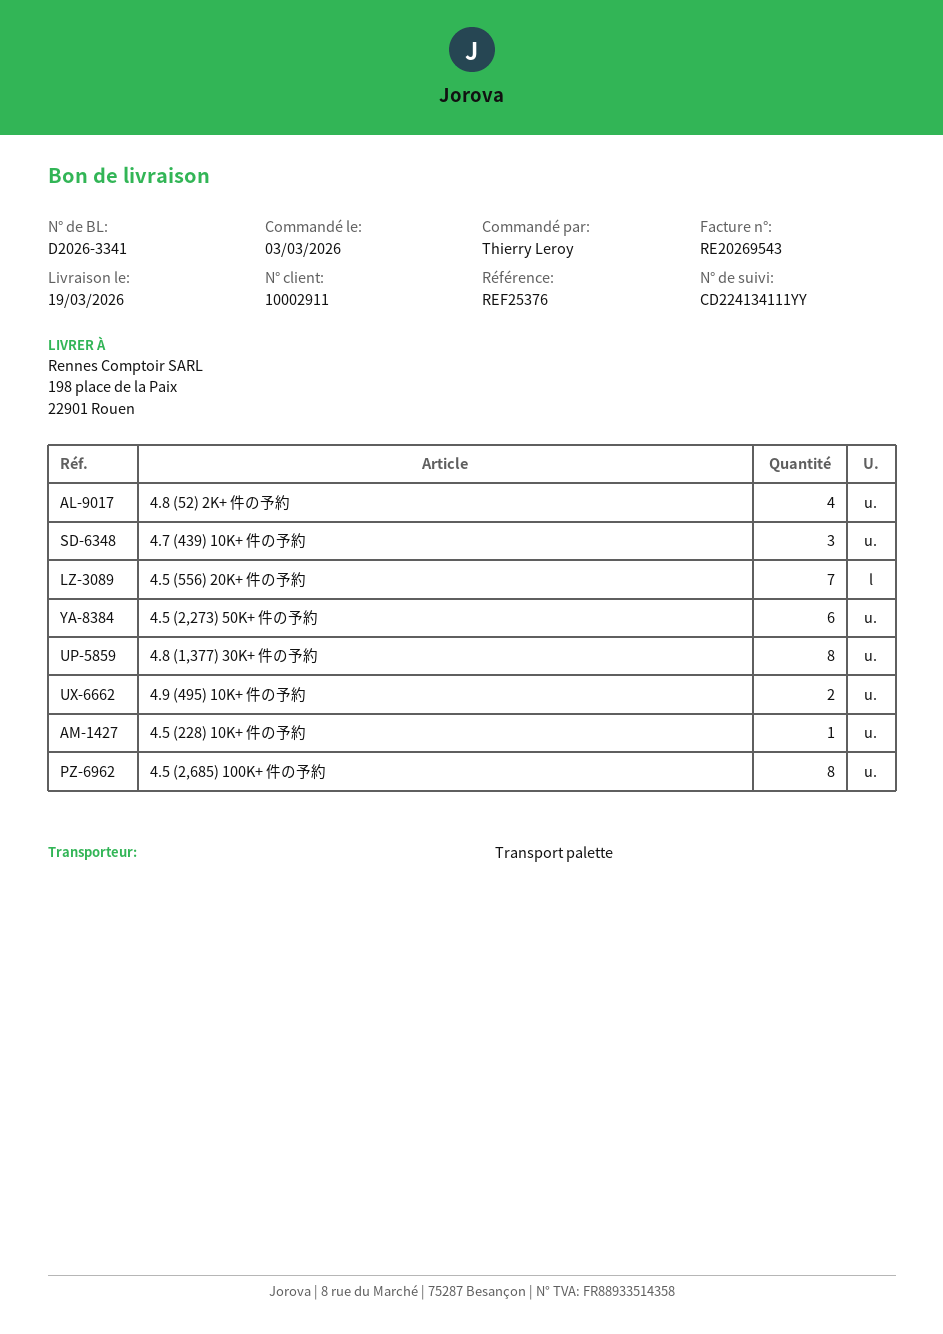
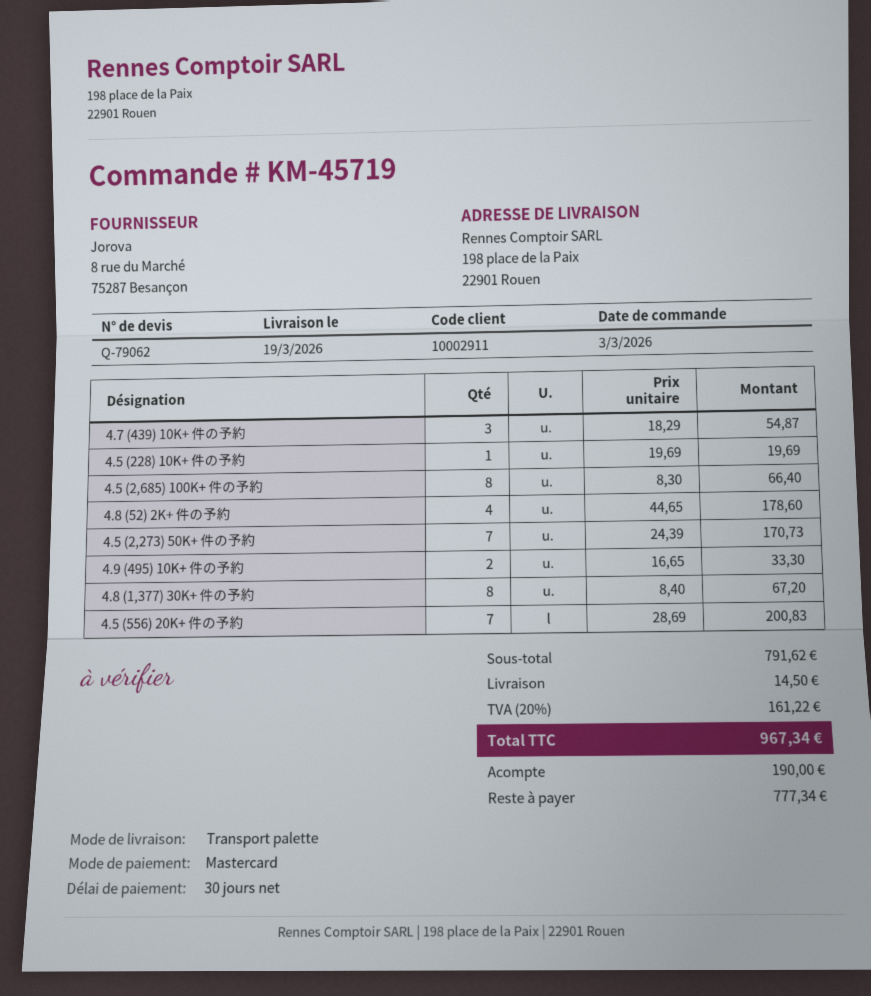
4.5 (2,273) 50K+ 件の予約: 6 -> 7

